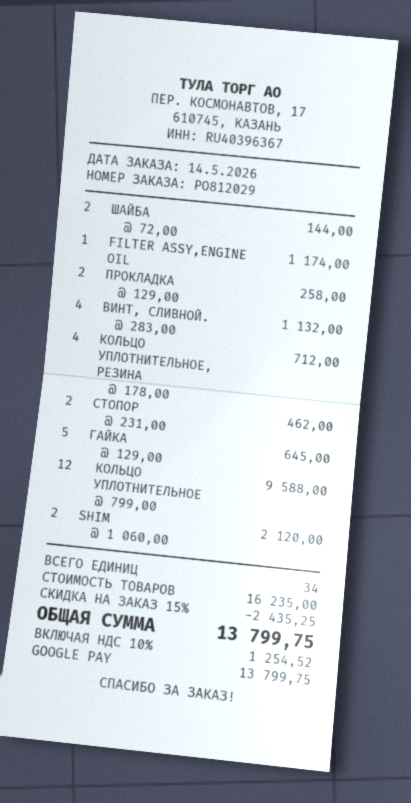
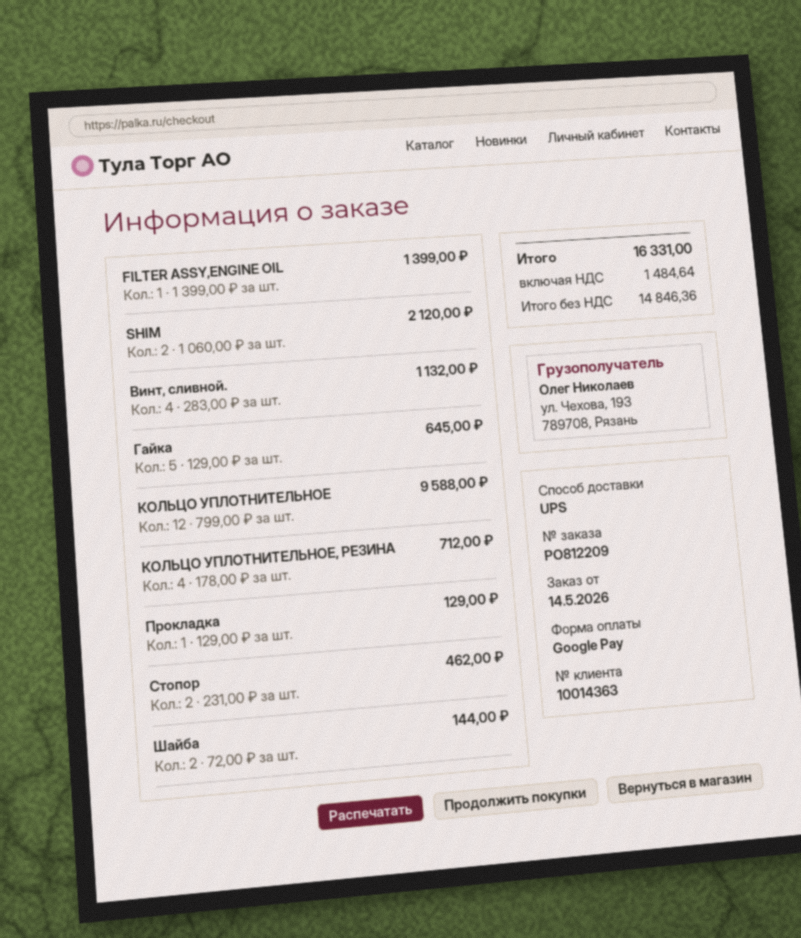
order number: PO812029 -> PO812209
FILTER ASSY,ENGINE OIL: 1 x 1174.00 = 1174.00 -> 1 x 1399.00 = 1399.00
ПРОКЛАДКА: 2 x 129.00 = 258.00 -> 1 x 129.00 = 129.00
discount: 15% = 2435.25 -> none
tax: 1254.52 -> 1484.64
total: 13799.75 -> 16331.00

